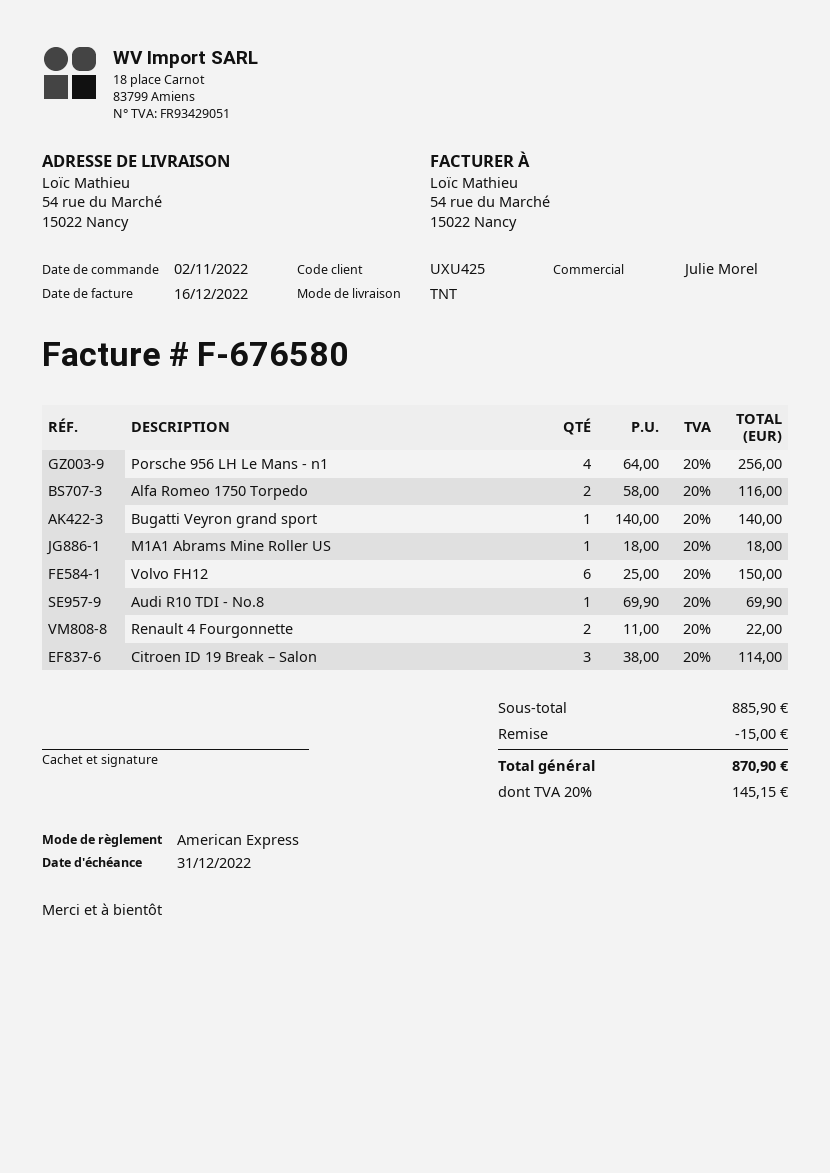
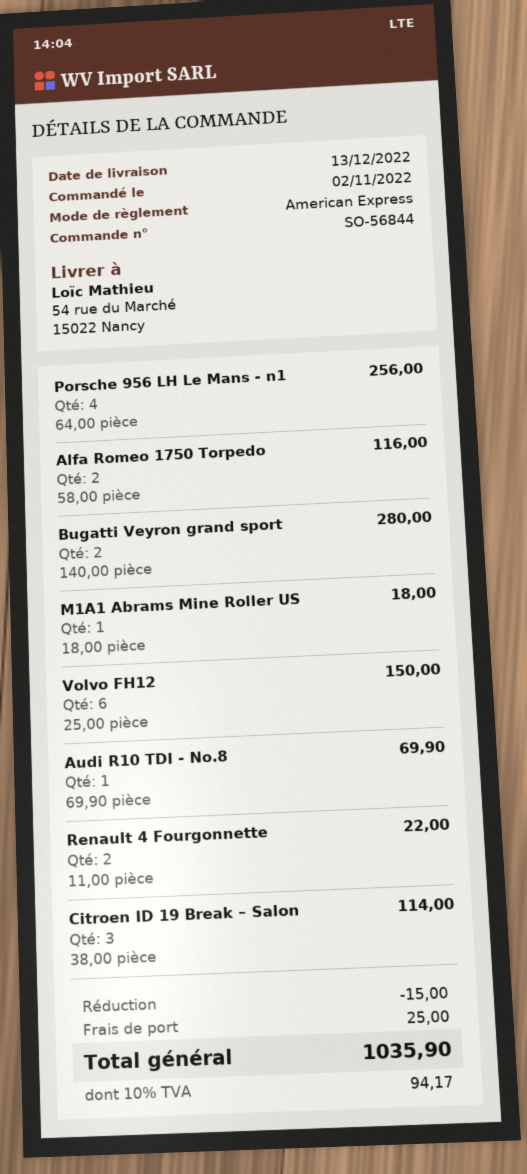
Bugatti Veyron grand sport: 1 x 140.00 = 140.00 -> 2 x 140.00 = 280.00
shipping: none -> 25.00
tax: 20% = 145.15 -> 10% = 94.17
total: 870.90 -> 1035.90

